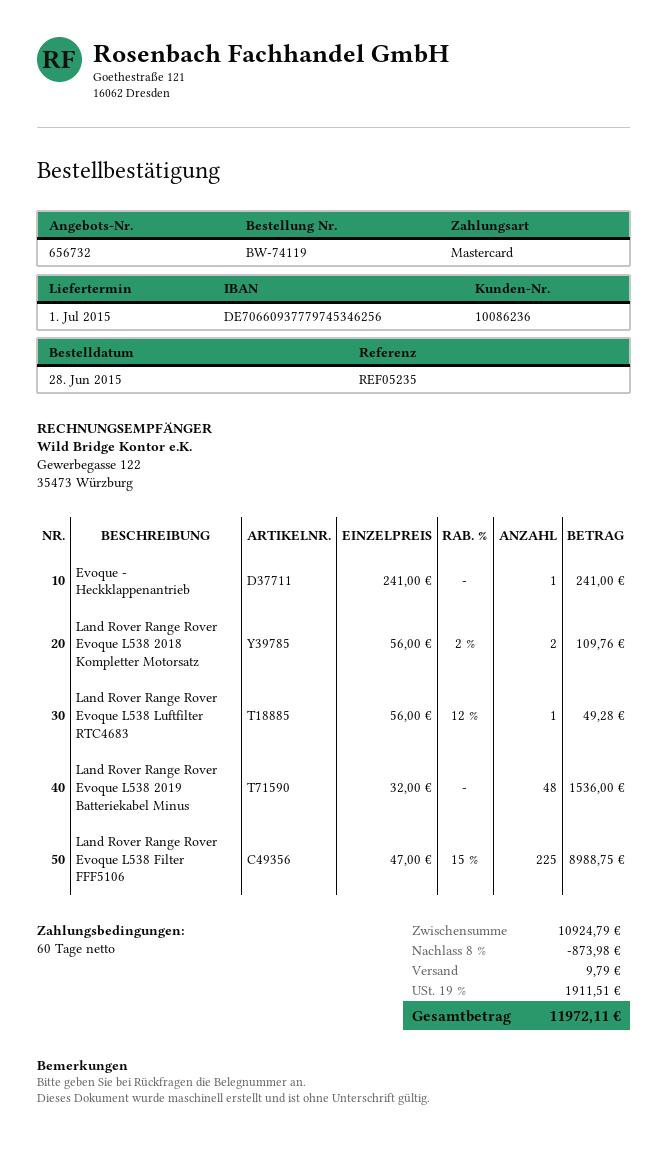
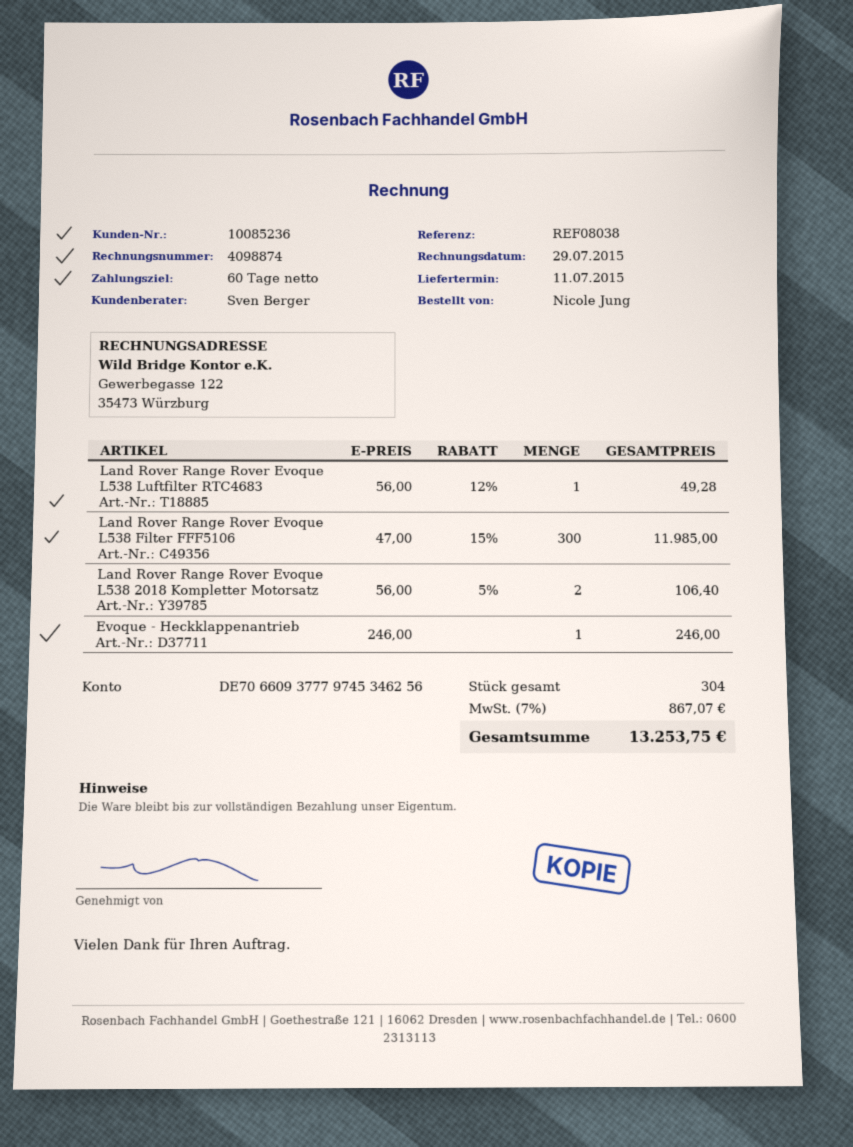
delivery date: 2015-07-01 -> 2015-07-11
customer number: 10086236 -> 10085236
reference: REF05235 -> REF08038
Evoque - Heckklappenantrieb: 1 x 241.00 = 241.00 -> 1 x 246.00 = 246.00
Land Rover Range Rover Evoque L538 2018 Kompletter Motorsatz: 2 x 56.00 - 2% = 109.76 -> 2 x 56.00 - 5% = 106.40
Land Rover Range Rover Evoque L538 2019 Batteriekabel Minus: 48 x 32.00 = 1536.00 -> none
Land Rover Range Rover Evoque L538 Filter FFF5106: 225 x 47.00 - 15% = 8988.75 -> 300 x 47.00 - 15% = 11985.00
discount: 8% = 873.98 -> none
shipping: 9.79 -> none
tax: 19% = 1911.51 -> 7% = 867.07
total: 11972.11 -> 13253.75

